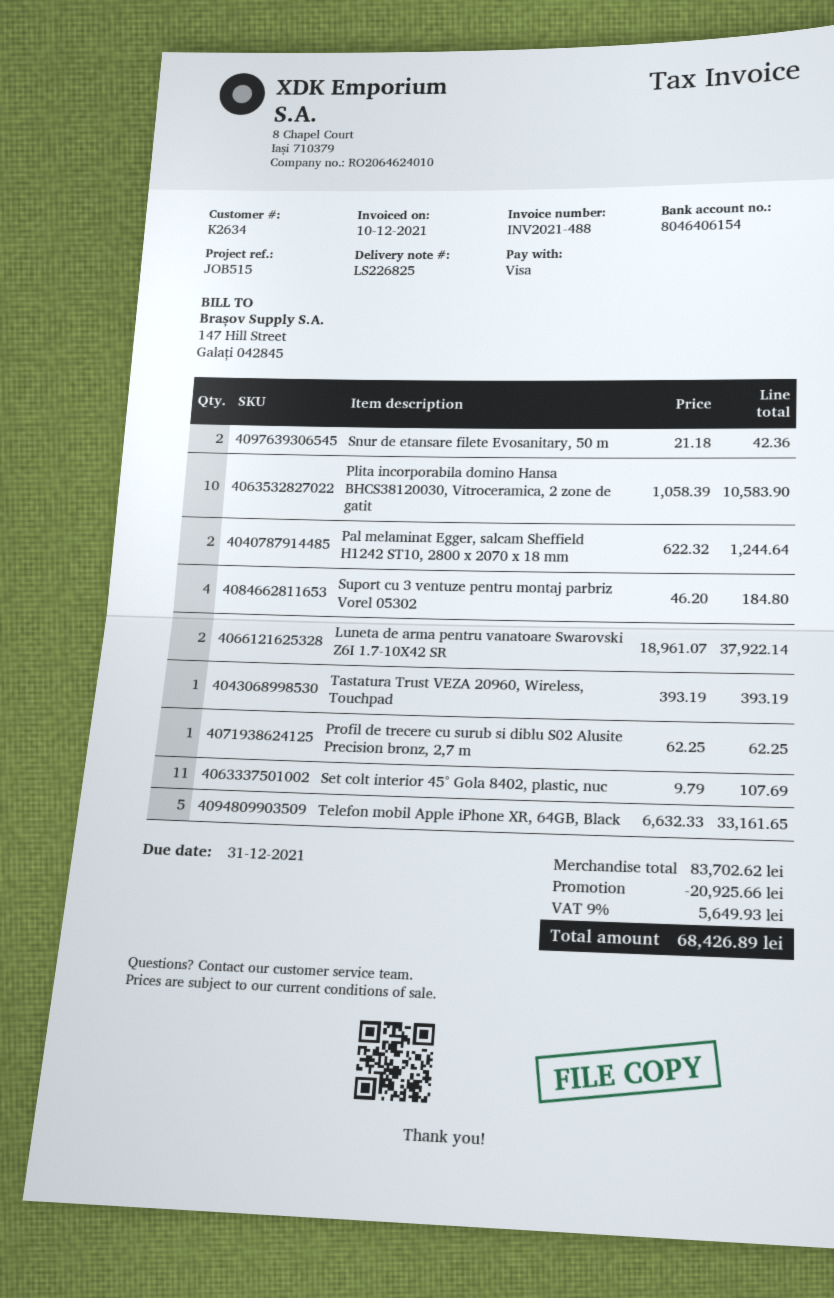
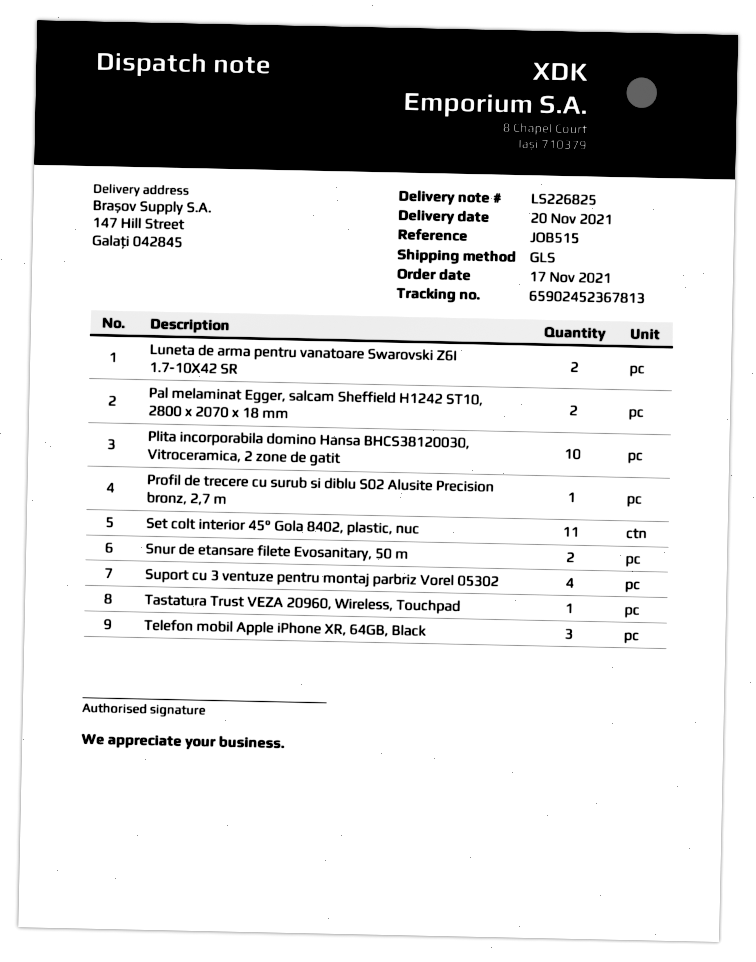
Telefon mobil Apple iPhone XR, 64GB, Black: 5 -> 3

